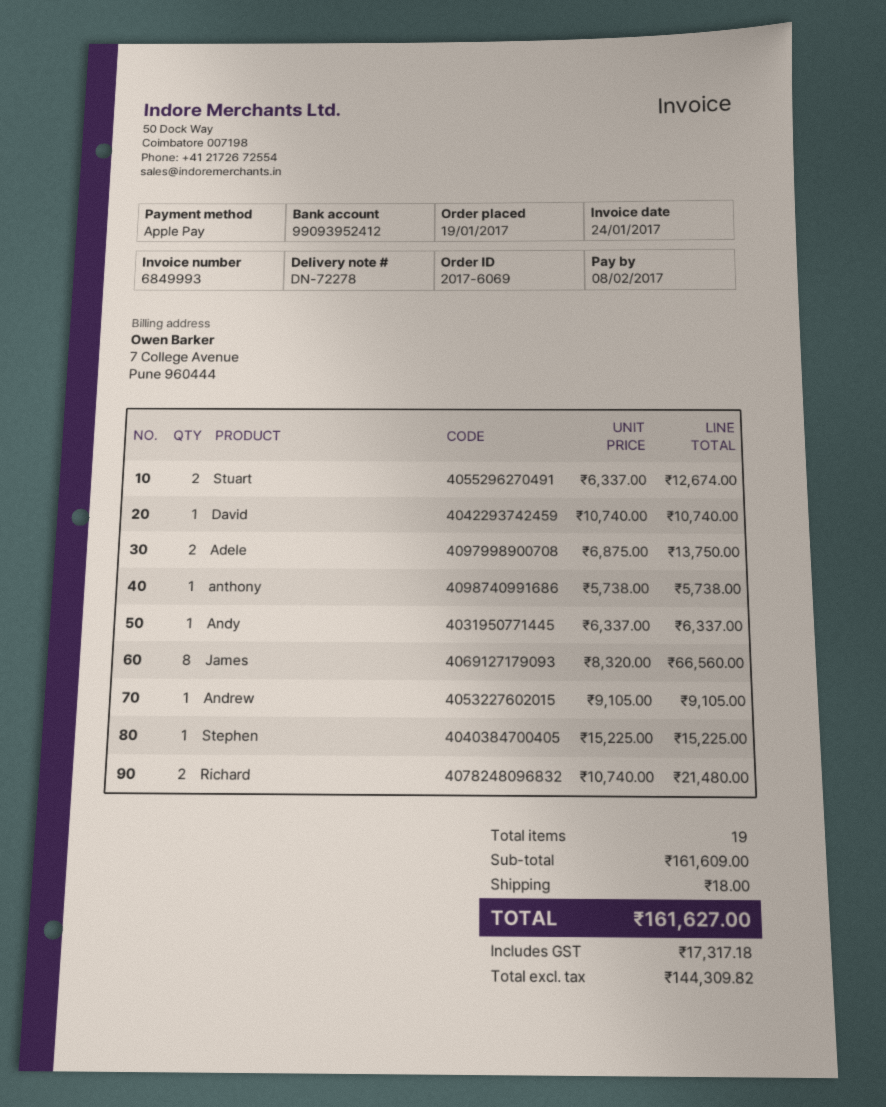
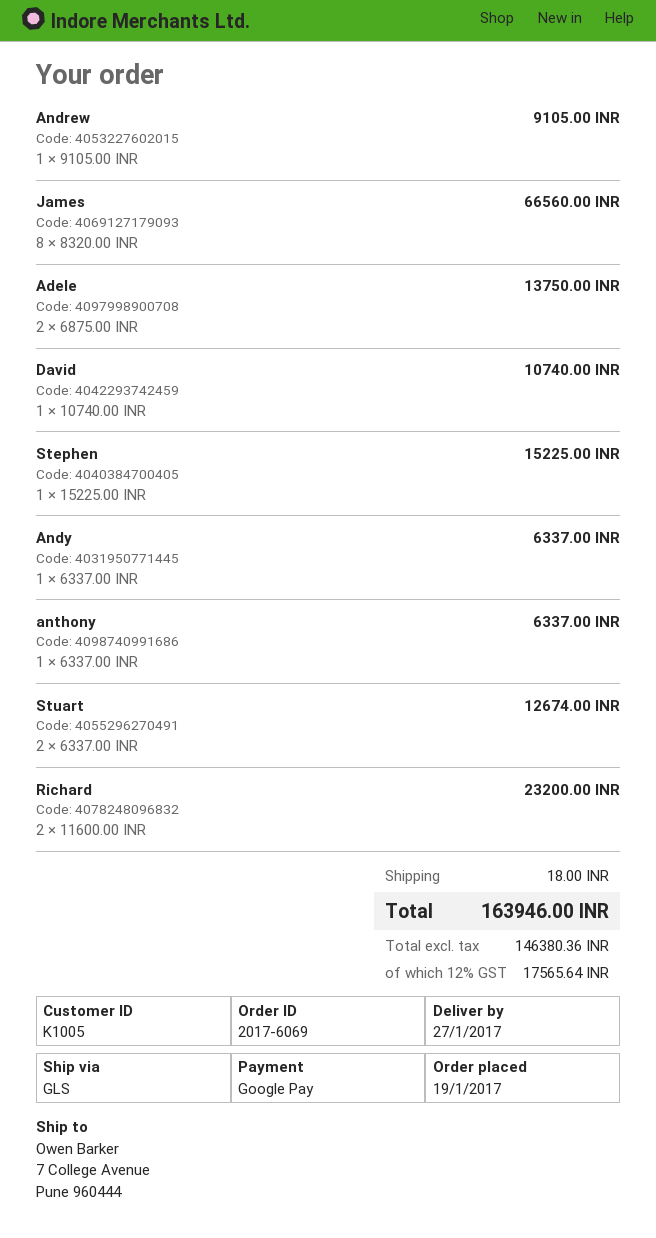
payment method: Apple Pay -> Google Pay
anthony: 1 x 5738.00 = 5738.00 -> 1 x 6337.00 = 6337.00
Richard: 2 x 10740.00 = 21480.00 -> 2 x 11600.00 = 23200.00
net: 144309.82 -> 146380.36
tax: 17317.18 -> 17565.64
total: 161627.00 -> 163946.00

